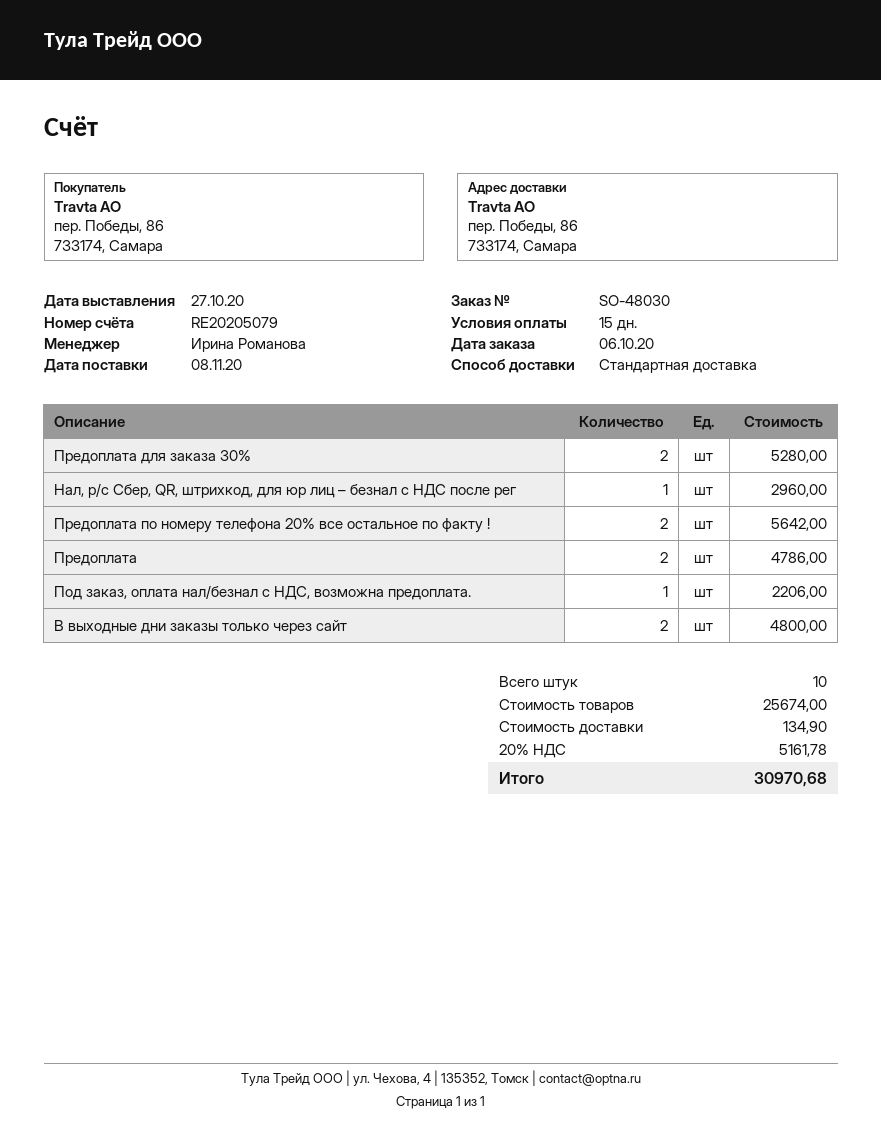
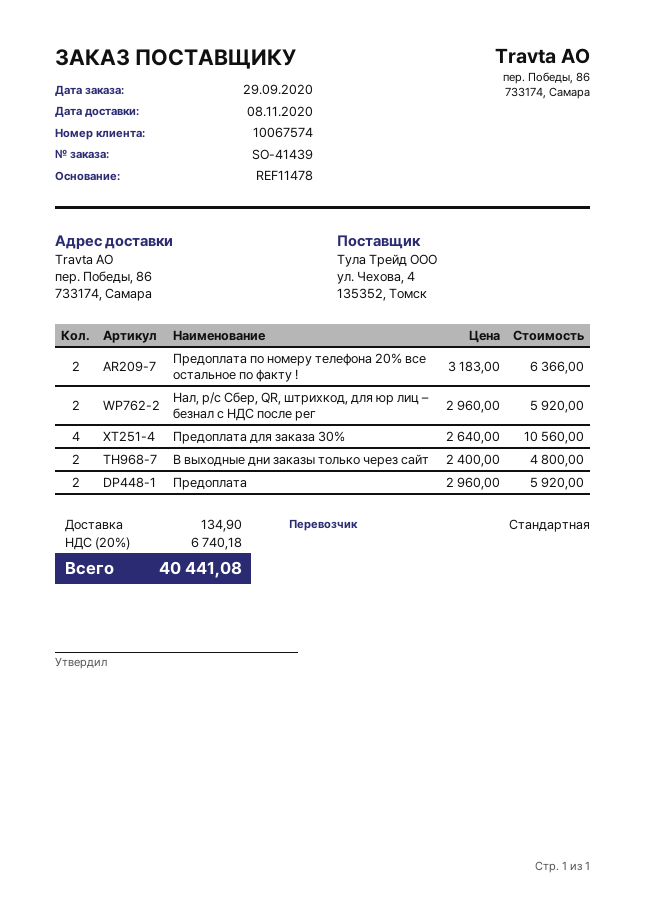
order number: SO-48030 -> SO-41439
order date: 2020-10-06 -> 2020-09-29
Предоплата для заказа 30%: 2 for 5280.00 -> 4 for 10560.00
Нал, р/с Сбер, QR, штрихкод, для юр лиц – безнал с НДС после рег: 1 for 2960.00 -> 2 for 5920.00
Предоплата по номеру телефона 20% все остальное по факту !: 2 for 5642.00 -> 2 for 6366.00
Предоплата: 2 for 4786.00 -> 2 for 5920.00
Под заказ, оплата нал/безнал с НДС, возможна предоплата.: 1 for 2206.00 -> none
tax: 20% = 5161.78 -> 20% = 6740.18
total: 30970.68 -> 40441.08

